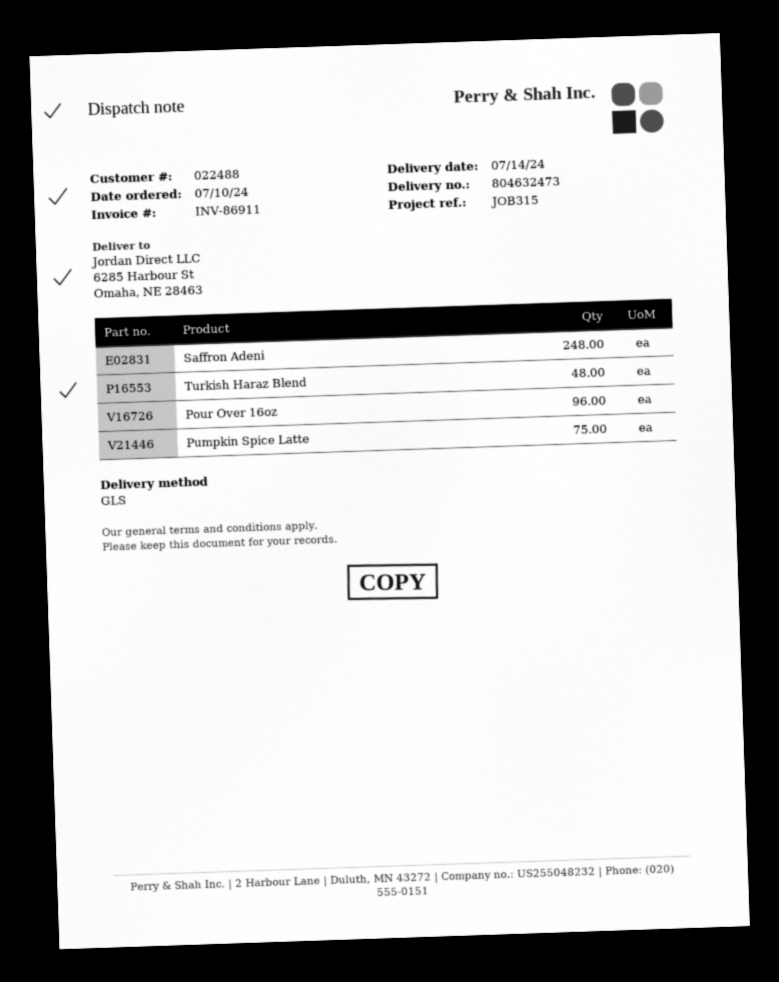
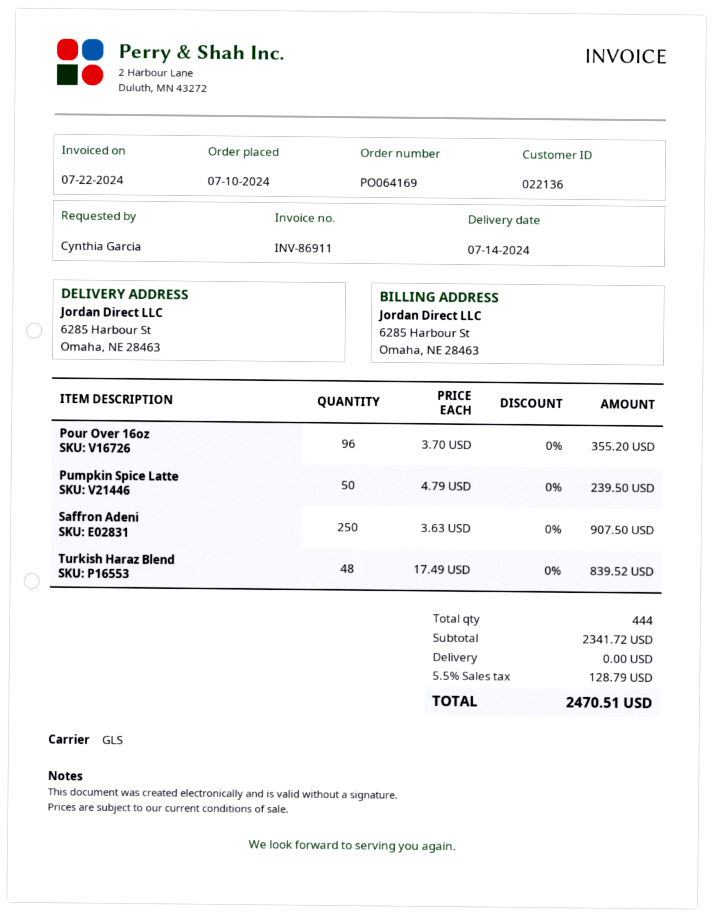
customer number: 022488 -> 022136
Saffron Adeni: 248 -> 250
Pumpkin Spice Latte: 75 -> 50

